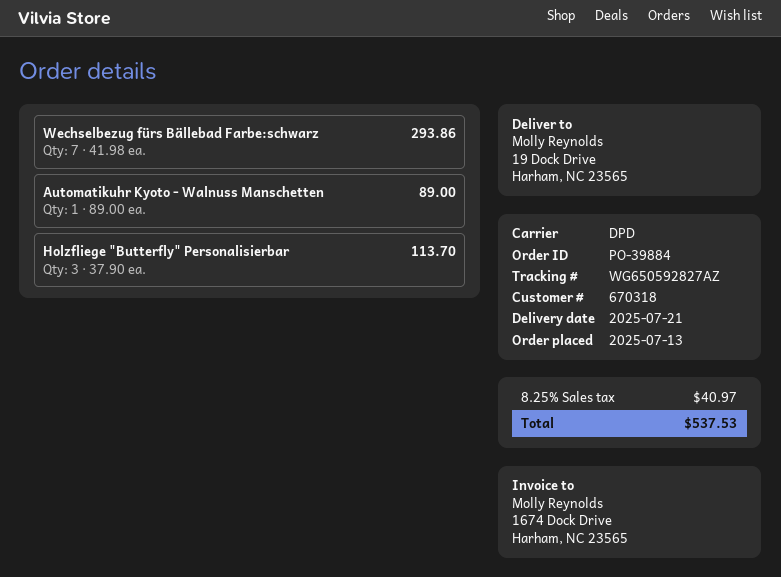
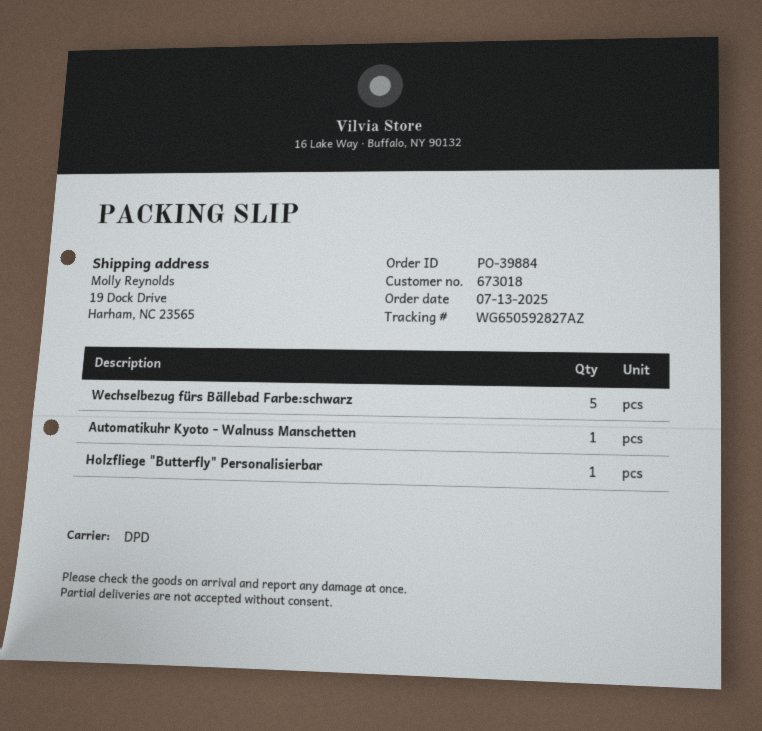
customer number: 670318 -> 673018
Wechselbezug fürs Bällebad Farbe:schwarz: 7 -> 5
Holzfliege "Butterfly" Personalisierbar: 3 -> 1

